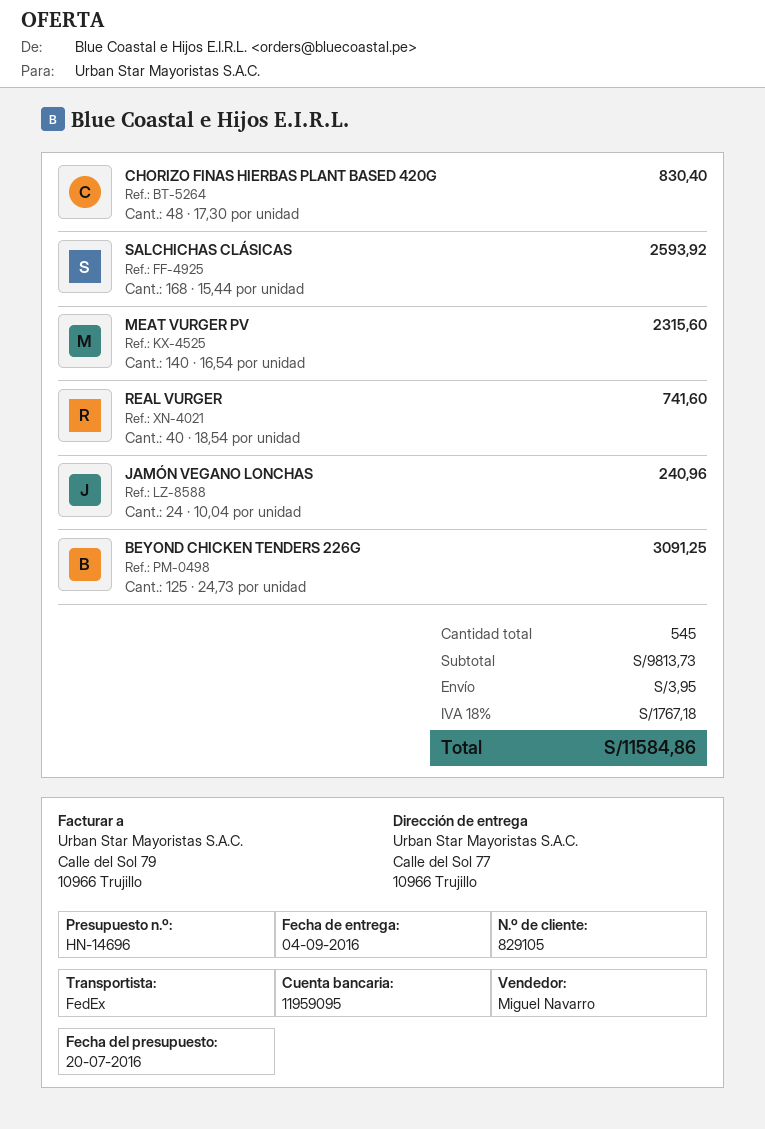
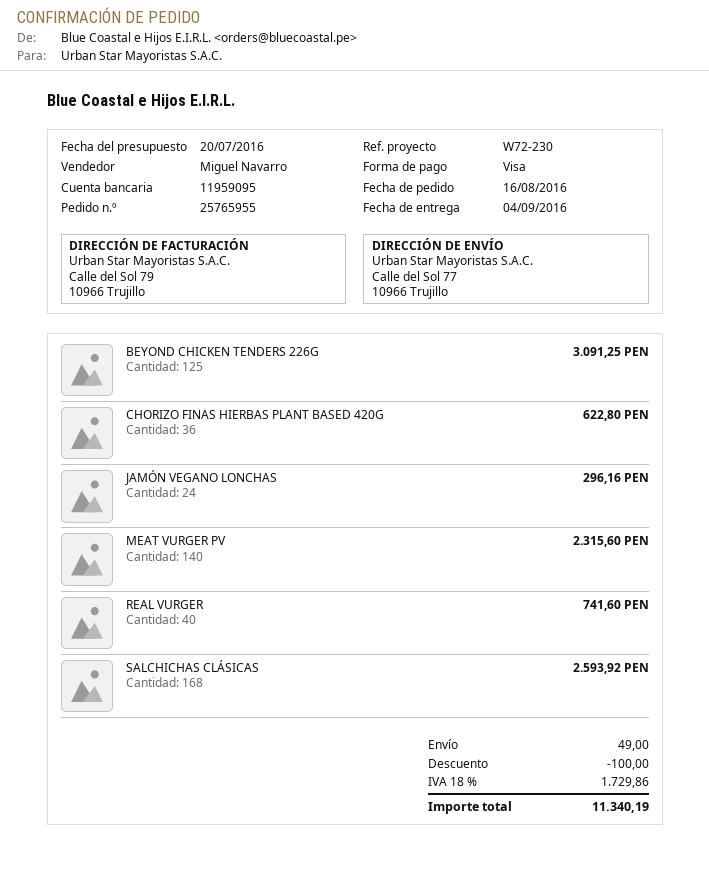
CHORIZO FINAS HIERBAS PLANT BASED 420G: 48 for 830.40 -> 36 for 622.80
JAMÓN VEGANO LONCHAS: 24 for 240.96 -> 24 for 296.16
discount: none -> 100.00
shipping: 3.95 -> 49.00
tax: 18% = 1767.18 -> 18% = 1729.86
total: 11584.86 -> 11340.19

